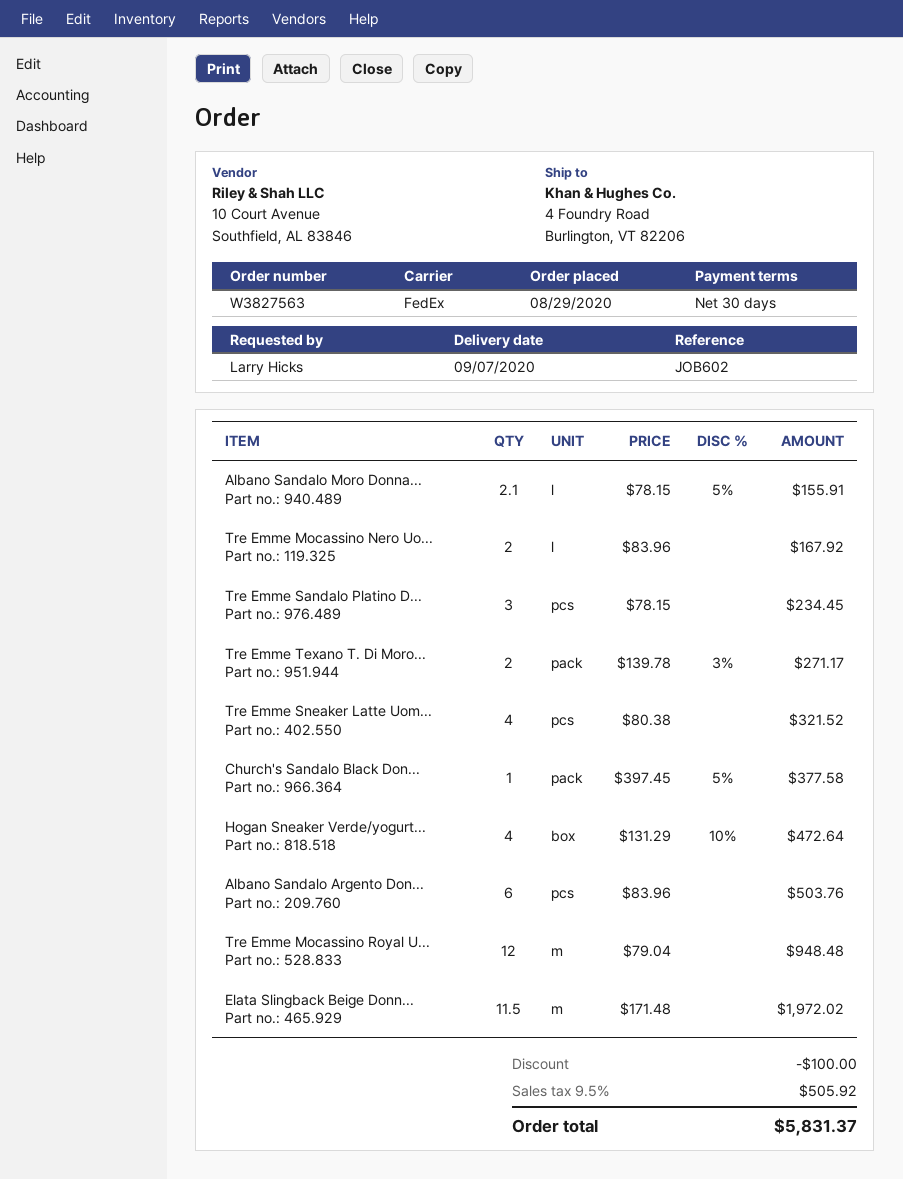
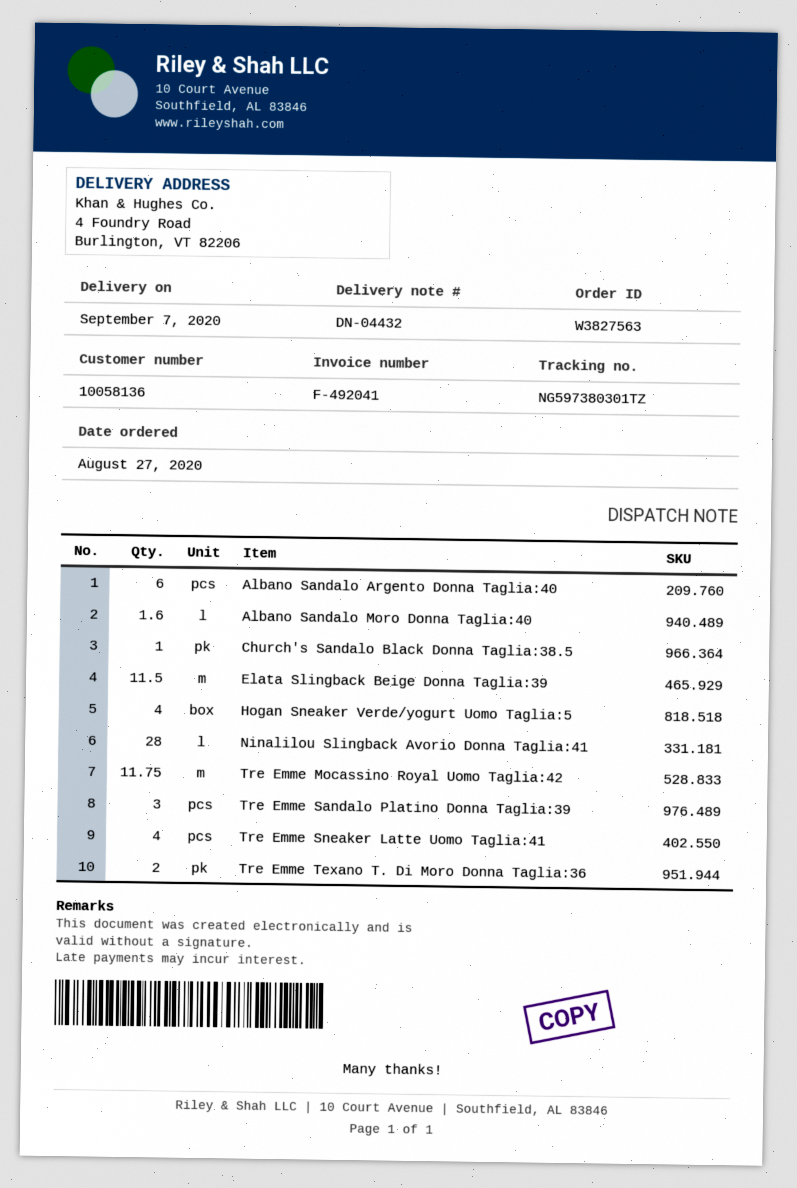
order date: 2020-08-29 -> 2020-08-27
Albano Sandalo Moro Donna...: 2.1 -> 1.6
Tre Emme Mocassino Nero Uo...: 2 -> none
Tre Emme Mocassino Royal U...: 12 -> 11.75
Ninalilou Slingback Avorio Donna Taglia:41: none -> 28

